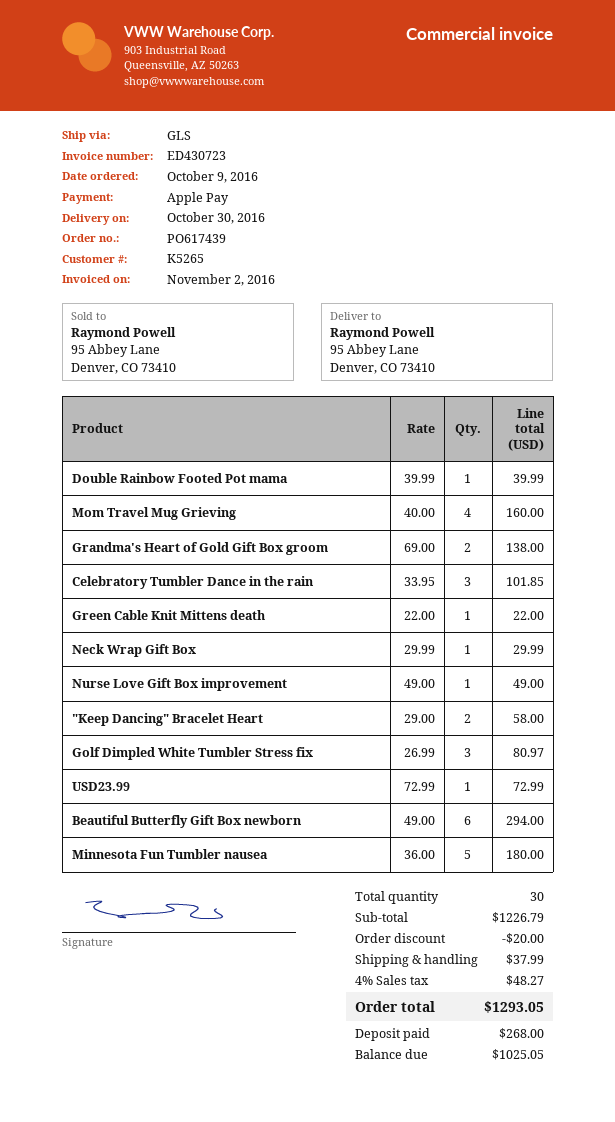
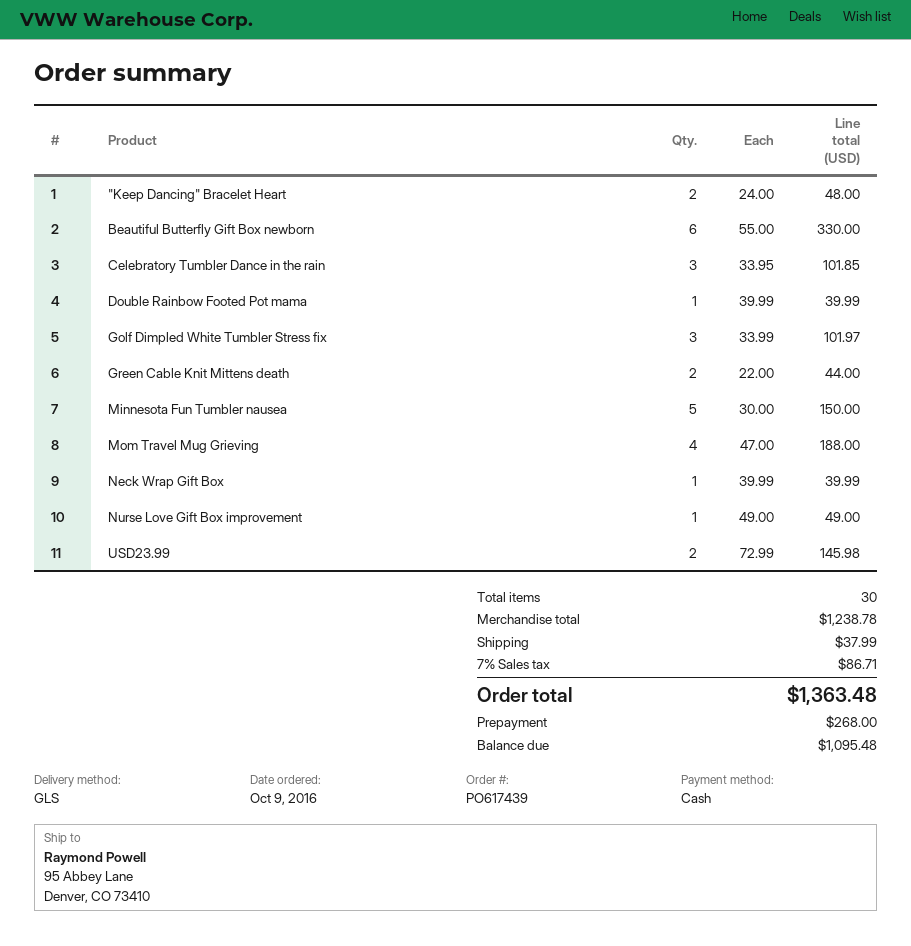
payment method: Apple Pay -> cash
Mom Travel Mug Grieving: 4 x 40.00 = 160.00 -> 4 x 47.00 = 188.00
Grandma's Heart of Gold Gift Box groom: 2 x 69.00 = 138.00 -> none
Green Cable Knit Mittens death: 1 x 22.00 = 22.00 -> 2 x 22.00 = 44.00
Neck Wrap Gift Box: 1 x 29.99 = 29.99 -> 1 x 39.99 = 39.99
"Keep Dancing" Bracelet Heart: 2 x 29.00 = 58.00 -> 2 x 24.00 = 48.00
Golf Dimpled White Tumbler Stress fix: 3 x 26.99 = 80.97 -> 3 x 33.99 = 101.97
USD23.99: 1 x 72.99 = 72.99 -> 2 x 72.99 = 145.98
Beautiful Butterfly Gift Box newborn: 6 x 49.00 = 294.00 -> 6 x 55.00 = 330.00
Minnesota Fun Tumbler nausea: 5 x 36.00 = 180.00 -> 5 x 30.00 = 150.00
subtotal: 1226.79 -> 1238.78
discount: 20.00 -> none
tax: 4% = 48.27 -> 7% = 86.71
total: 1293.05 -> 1363.48
balance: 1025.05 -> 1095.48

